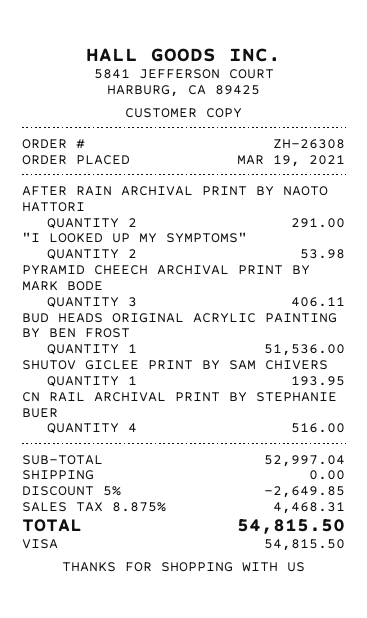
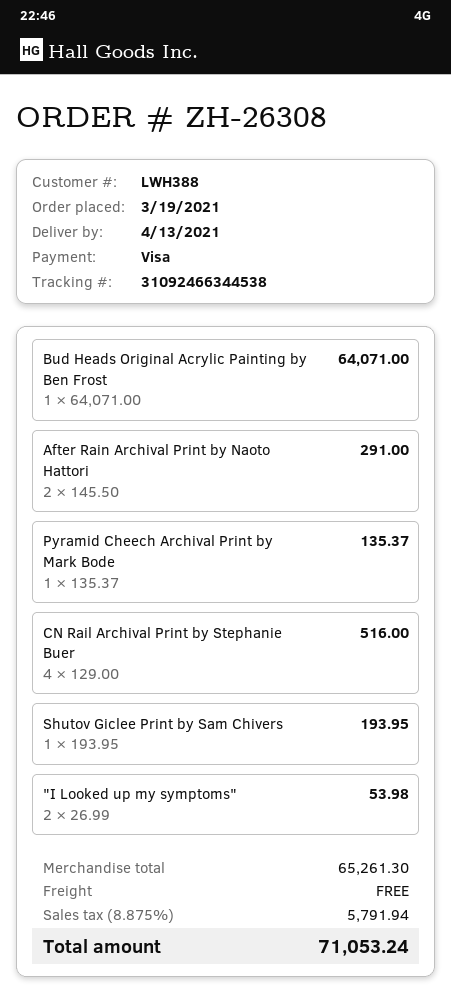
PYRAMID CHEECH ARCHIVAL PRINT BY MARK BODE: 3 for 406.11 -> 1 for 135.37
BUD HEADS ORIGINAL ACRYLIC PAINTING BY BEN FROST: 1 for 51536.00 -> 1 for 64071.00
subtotal: 52997.04 -> 65261.30
discount: 5% = 2649.85 -> none
tax: 8.875% = 4468.31 -> 8.875% = 5791.94
total: 54815.50 -> 71053.24

